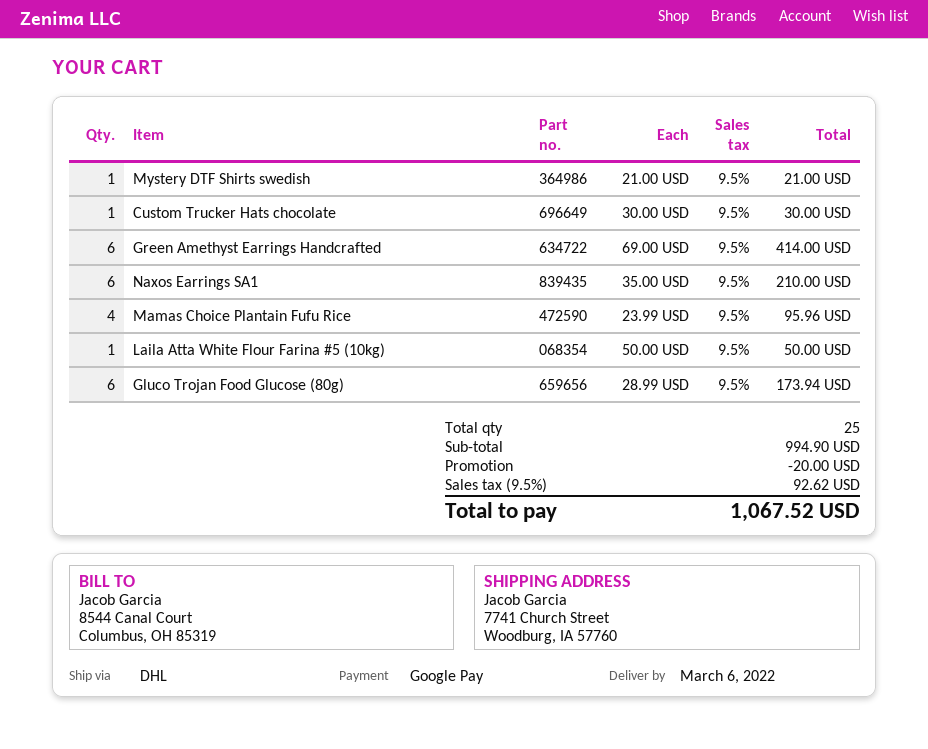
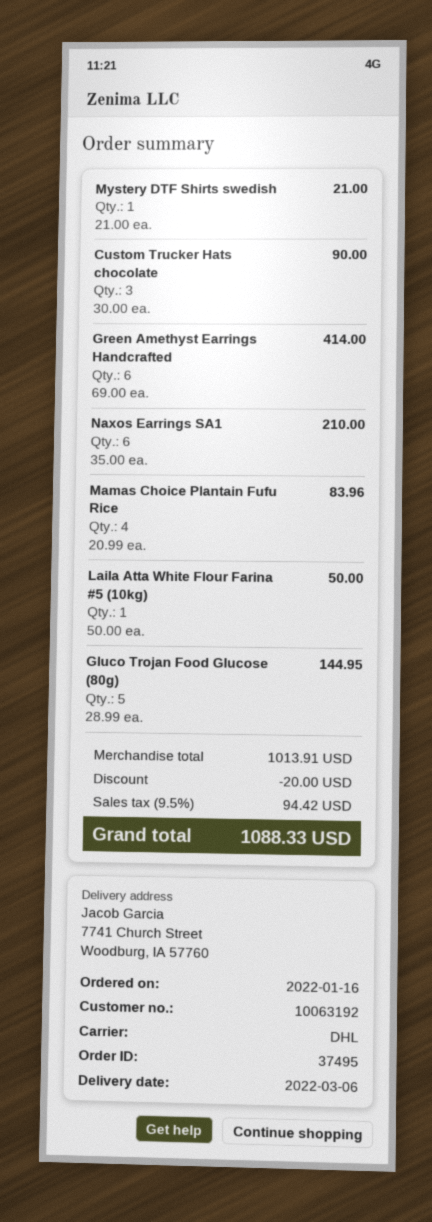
Custom Trucker Hats chocolate: 1 x 30.00 = 30.00 -> 3 x 30.00 = 90.00
Mamas Choice Plantain Fufu Rice: 4 x 23.99 = 95.96 -> 4 x 20.99 = 83.96
Gluco Trojan Food Glucose (80g): 6 x 28.99 = 173.94 -> 5 x 28.99 = 144.95
subtotal: 994.90 -> 1013.91
tax: 9.5% = 92.62 -> 9.5% = 94.42
total: 1067.52 -> 1088.33

